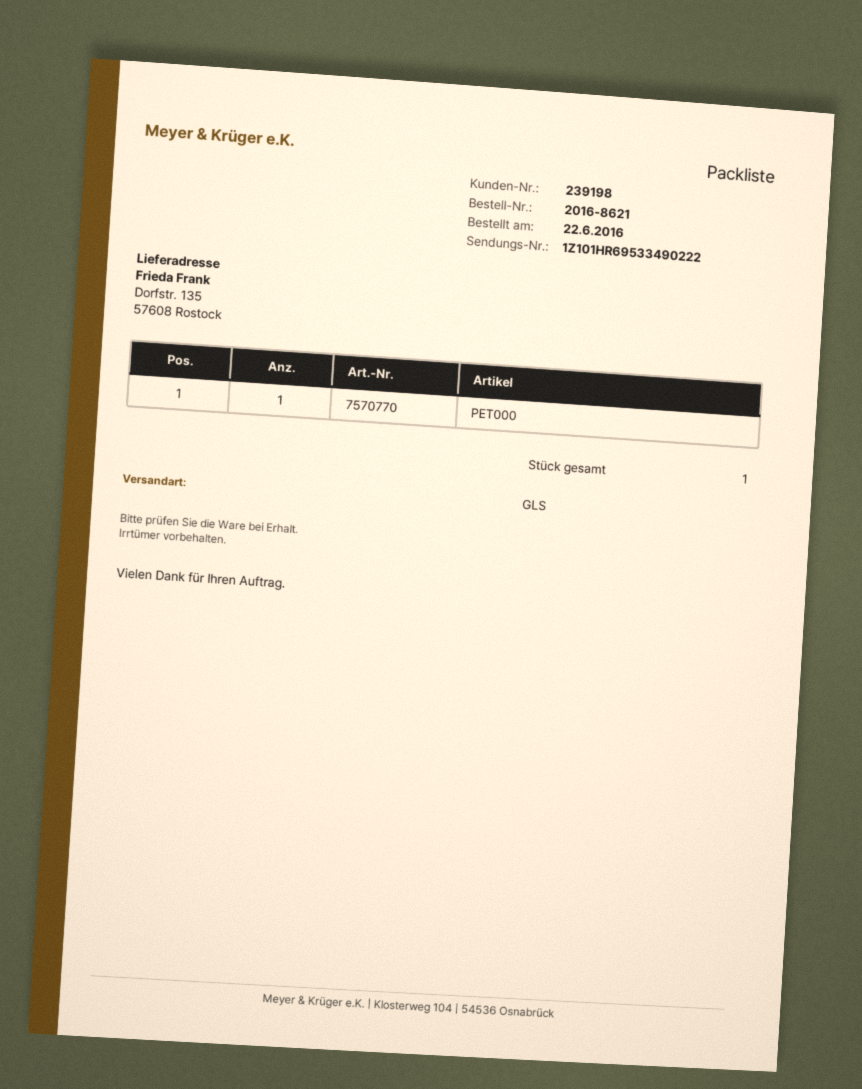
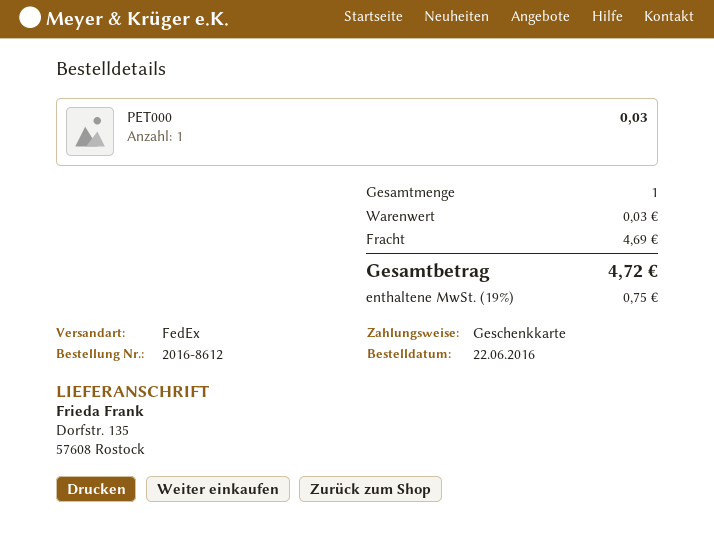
order number: 2016-8621 -> 2016-8612
shipping method: GLS -> FedEx

